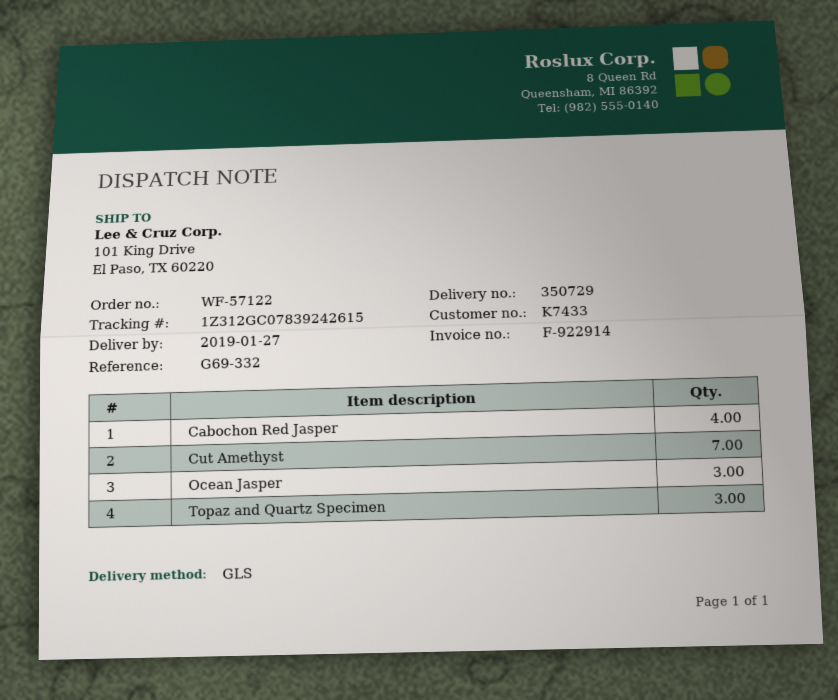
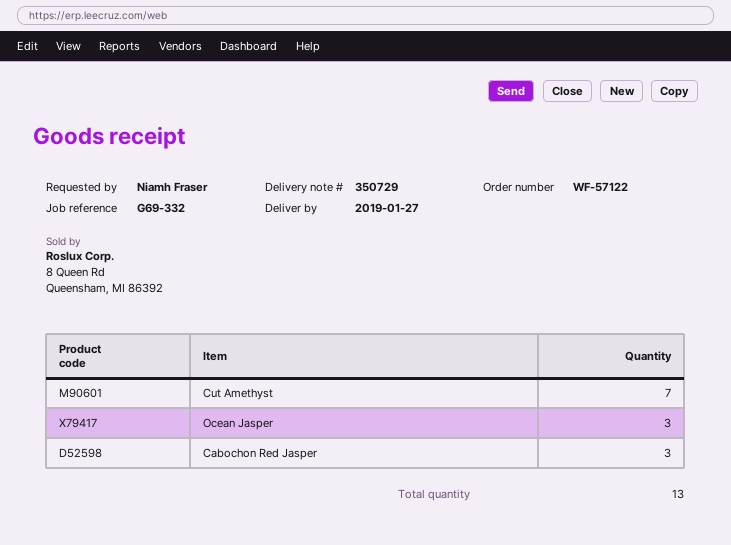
Cabochon Red Jasper: 4 -> 3
Topaz and Quartz Specimen: 3 -> none

